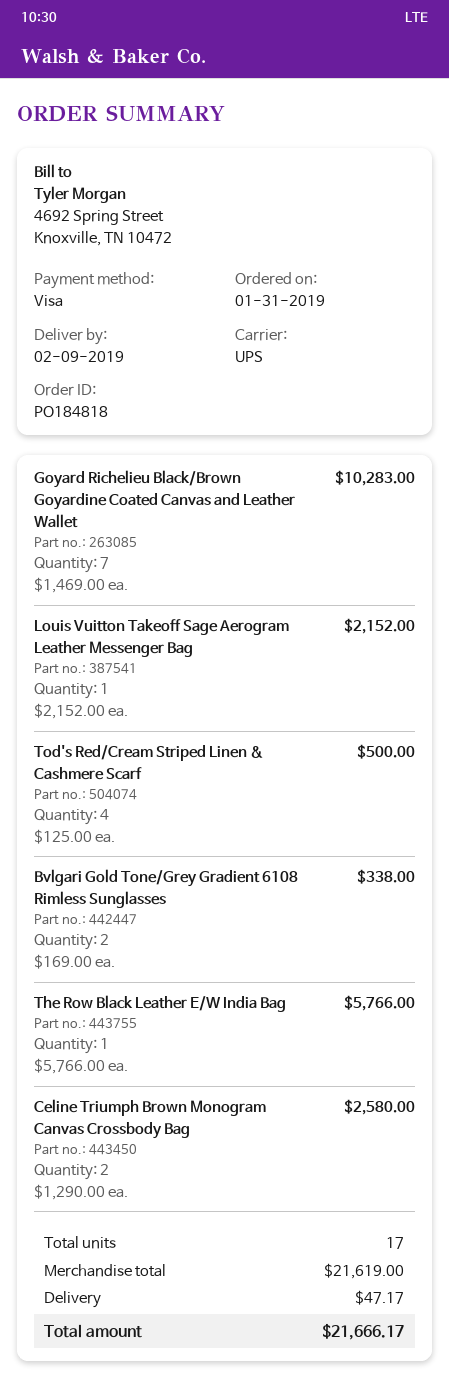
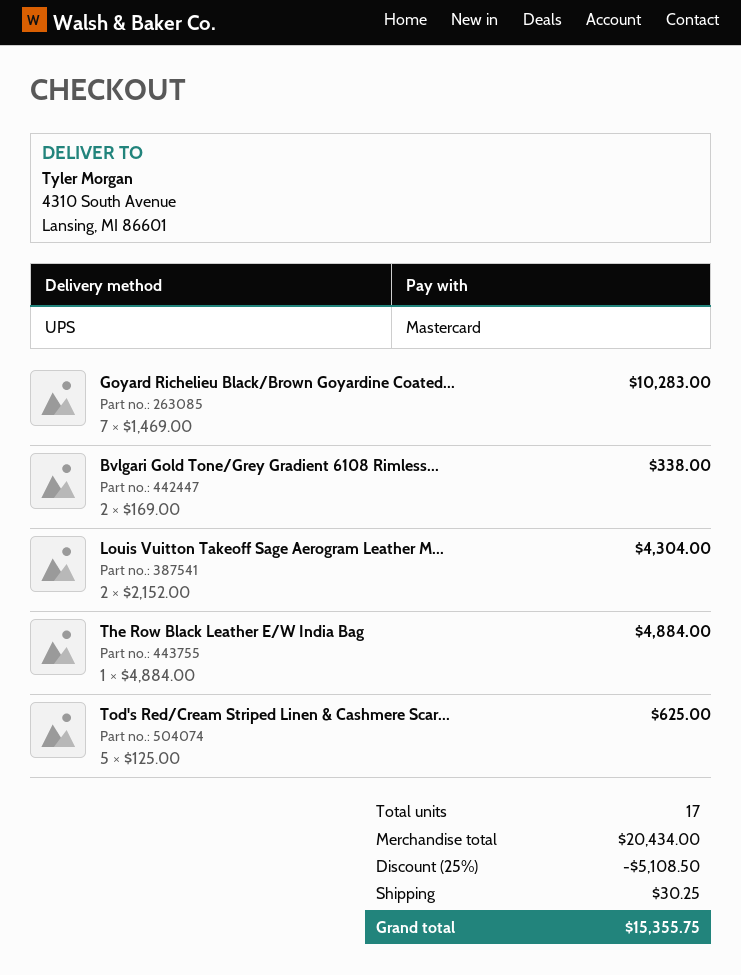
payment method: Visa -> Mastercard
Louis Vuitton Takeoff Sage Aerogram Leather Messenger Bag: 1 x 2152.00 = 2152.00 -> 2 x 2152.00 = 4304.00
Tod's Red/Cream Striped Linen & Cashmere Scarf: 4 x 125.00 = 500.00 -> 5 x 125.00 = 625.00
The Row Black Leather E/W India Bag: 1 x 5766.00 = 5766.00 -> 1 x 4884.00 = 4884.00
Celine Triumph Brown Monogram Canvas Crossbody Bag: 2 x 1290.00 = 2580.00 -> none
subtotal: 21619.00 -> 20434.00
discount: none -> 25% = 5108.50
shipping: 47.17 -> 30.25
total: 21666.17 -> 15355.75

